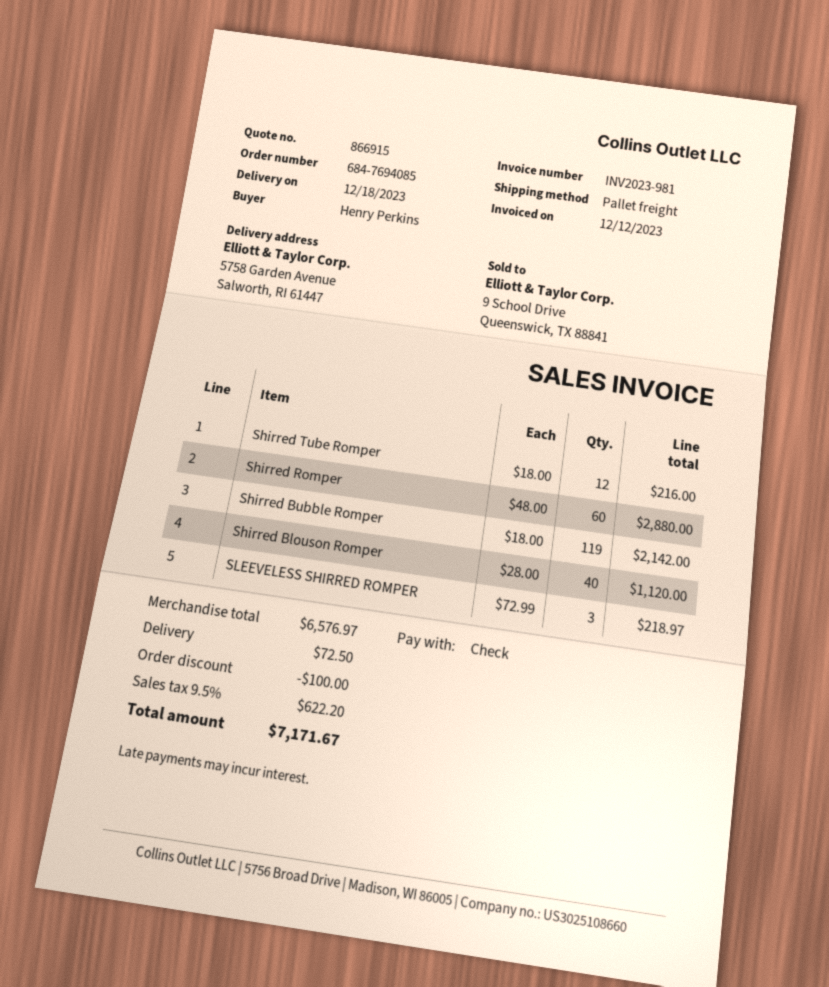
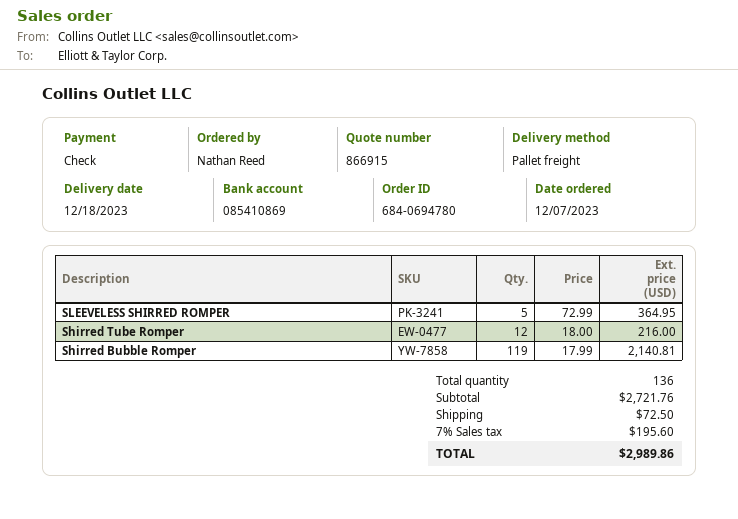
order number: 684-7694085 -> 684-0694780
ordered by: Henry Perkins -> Nathan Reed
Shirred Romper: 60 x 48.00 = 2880.00 -> none
Shirred Bubble Romper: 119 x 18.00 = 2142.00 -> 119 x 17.99 = 2140.81
Shirred Blouson Romper: 40 x 28.00 = 1120.00 -> none
SLEEVELESS SHIRRED ROMPER: 3 x 72.99 = 218.97 -> 5 x 72.99 = 364.95
subtotal: 6576.97 -> 2721.76
discount: 100.00 -> none
tax: 9.5% = 622.20 -> 7% = 195.60
total: 7171.67 -> 2989.86

